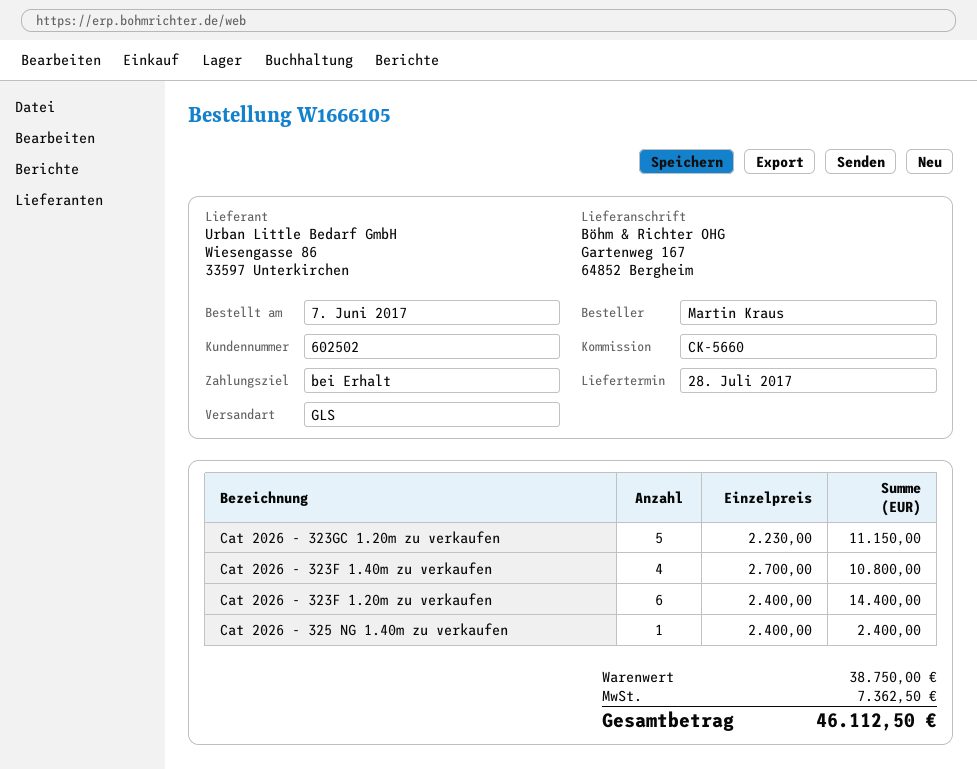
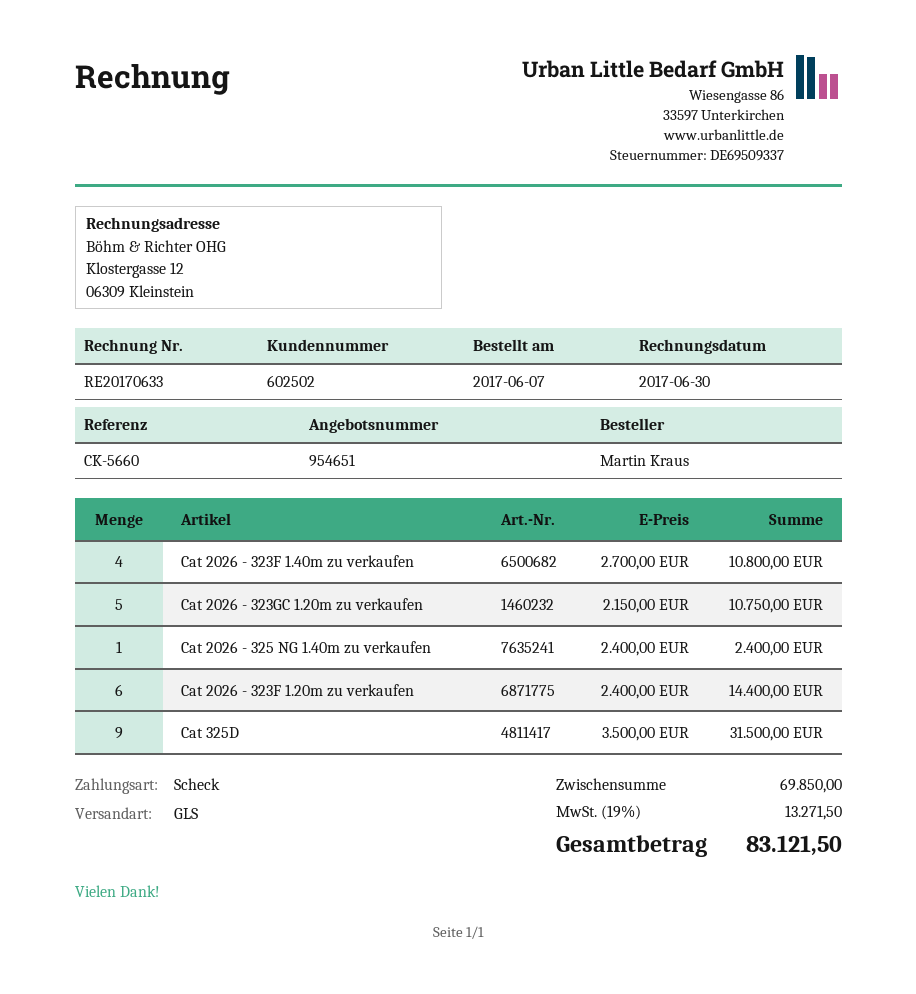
Cat 2026 - 323GC 1.20m zu verkaufen: 5 x 2230.00 = 11150.00 -> 5 x 2150.00 = 10750.00
Cat 325D: none -> 9 x 3500.00 = 31500.00
subtotal: 38750.00 -> 69850.00
tax: 7362.50 -> 13271.50
total: 46112.50 -> 83121.50

